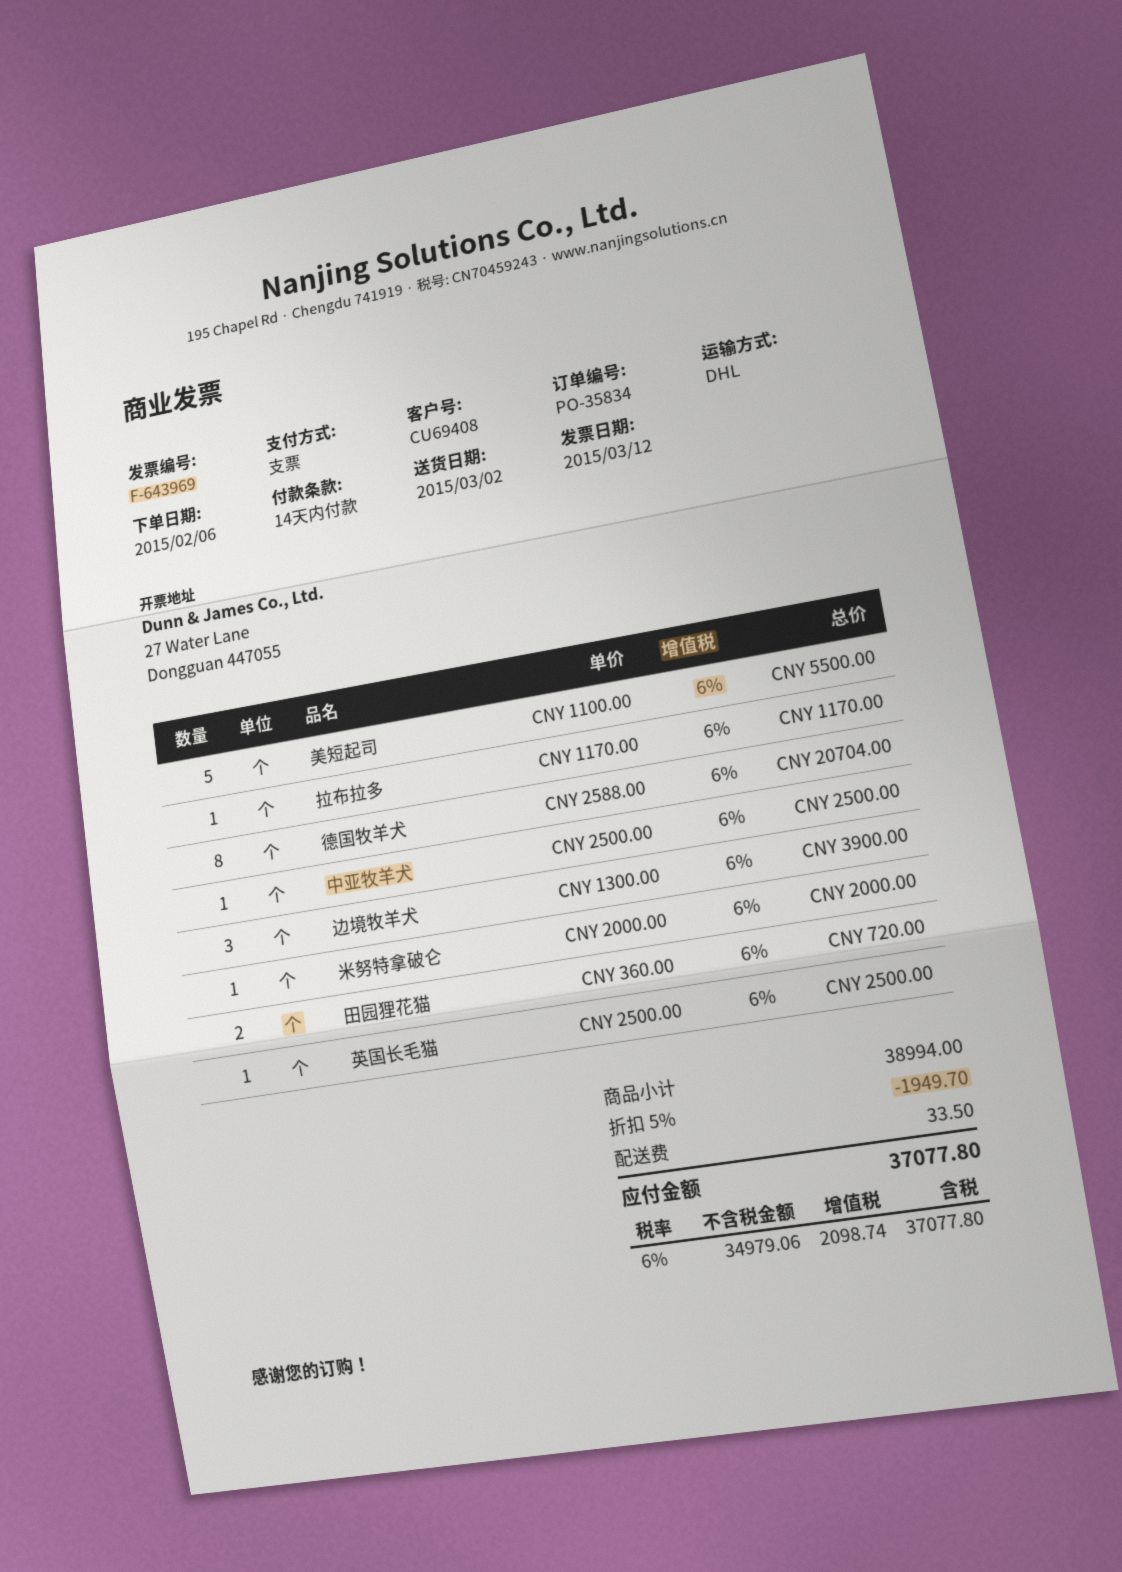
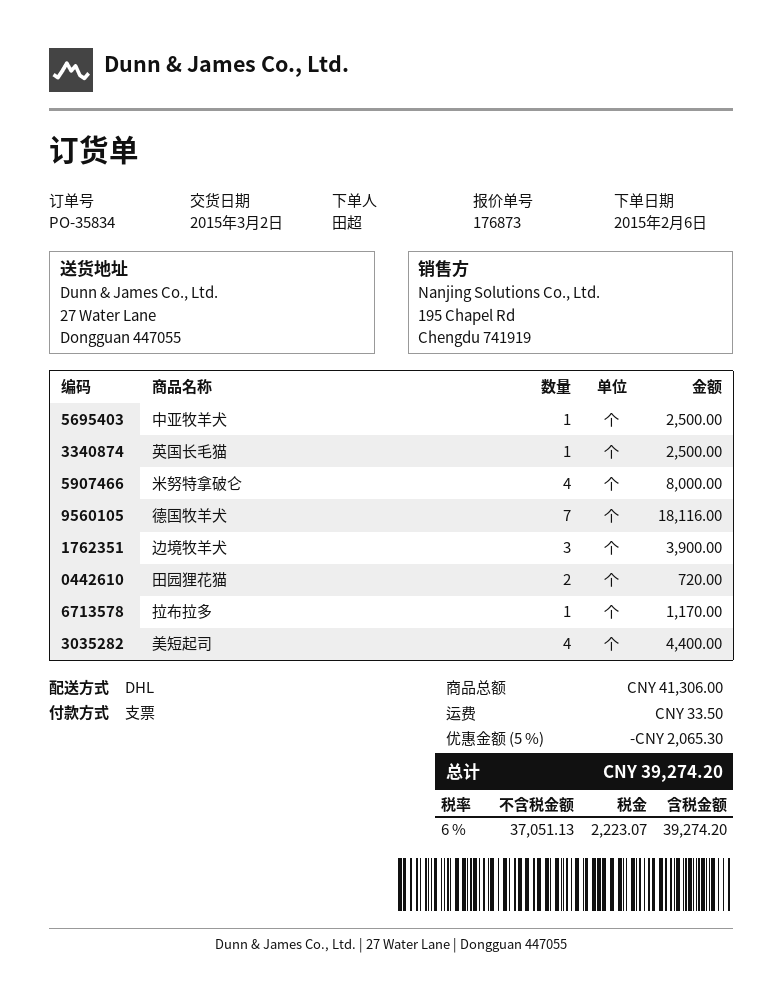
美短起司: 5 for 5500.00 -> 4 for 4400.00
德国牧羊犬: 8 for 20704.00 -> 7 for 18116.00
米努特拿破仑: 1 for 2000.00 -> 4 for 8000.00
subtotal: 38994.00 -> 41306.00
discount: 5% = 1949.70 -> 5% = 2065.30
net: 34979.06 -> 37051.13
tax: 6% = 2098.74 -> 6% = 2223.07
total: 37077.80 -> 39274.20

